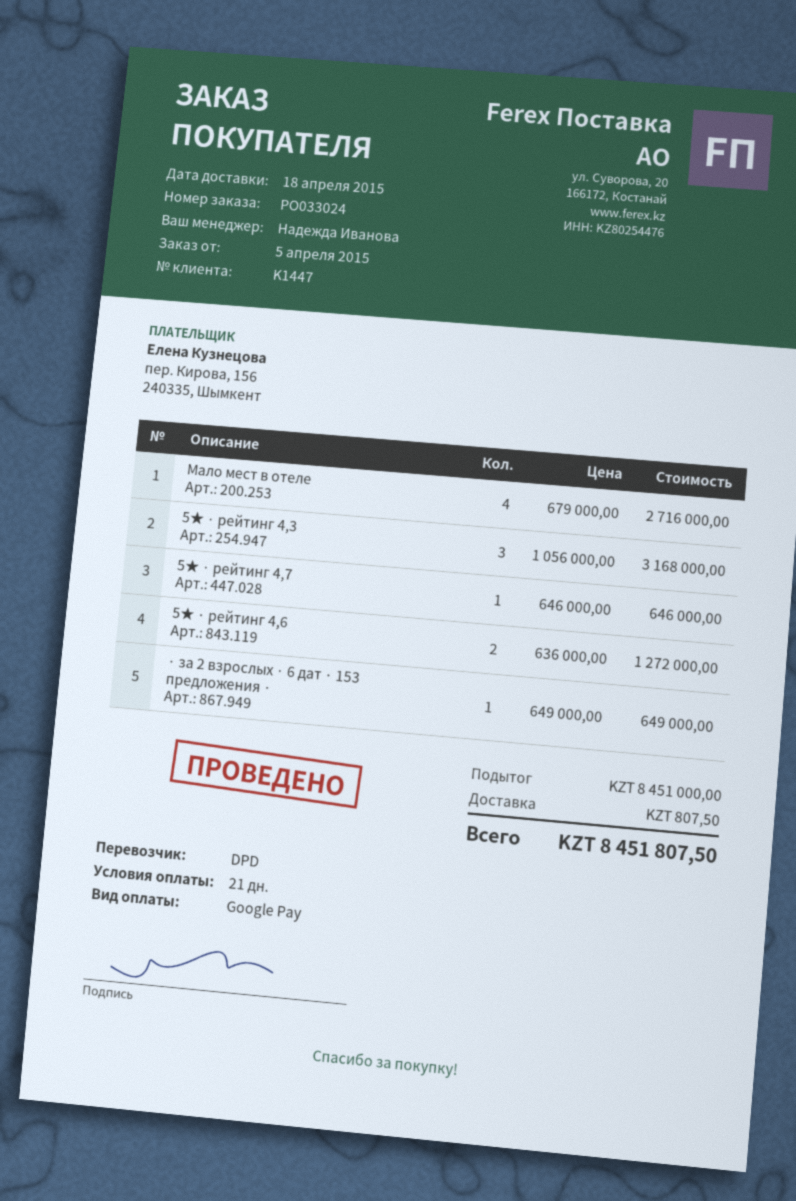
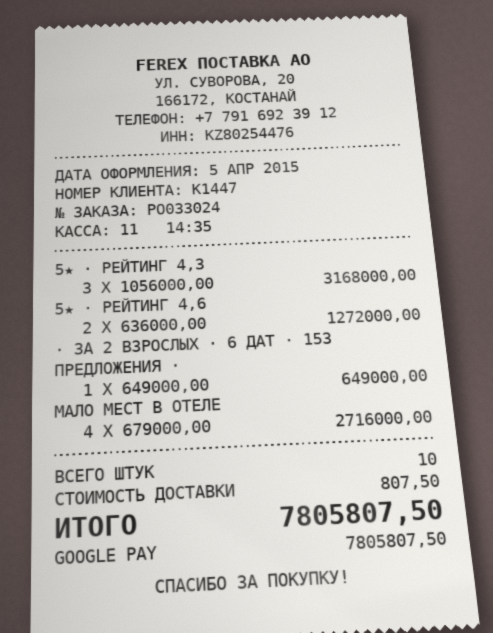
5★ · рейтинг 4,7: 1 x 646000.00 = 646000.00 -> none
total: 8451807.50 -> 7805807.50

